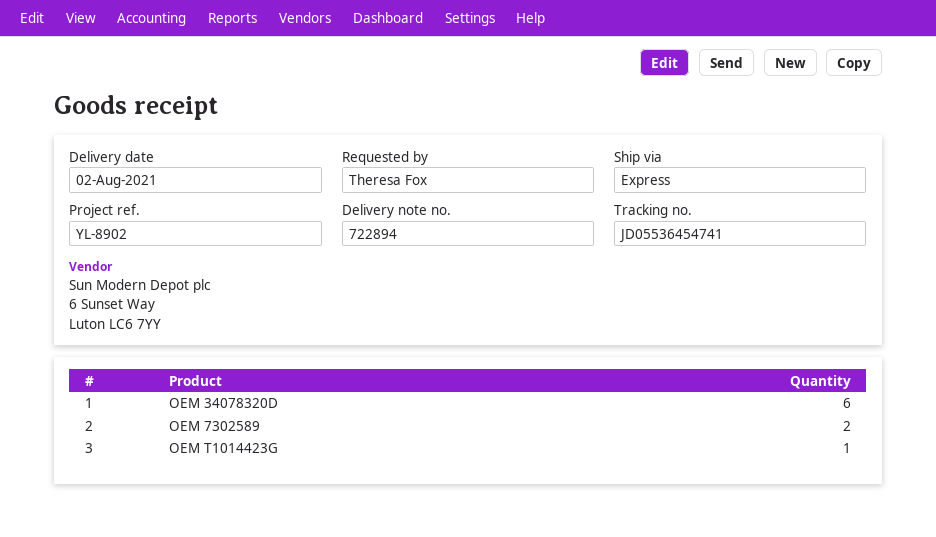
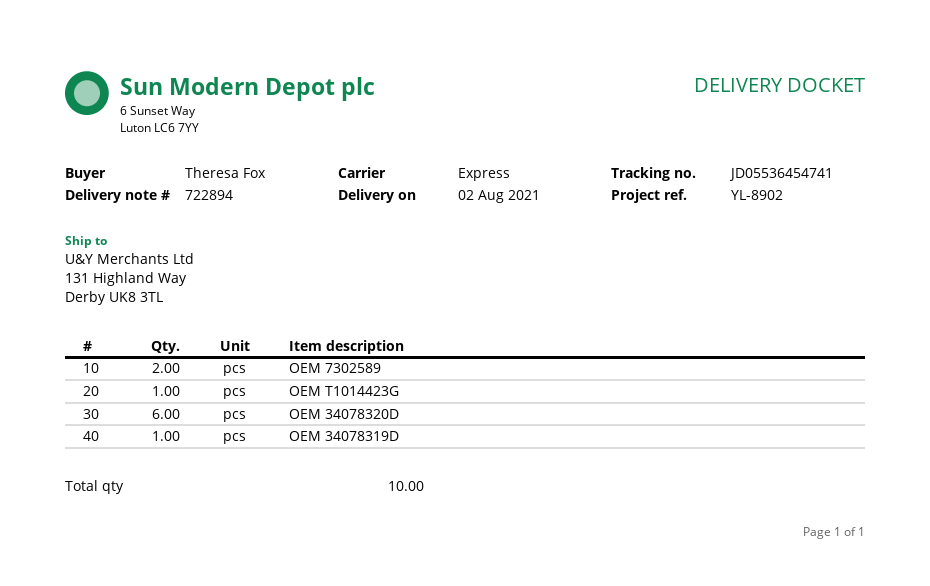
OEM 34078319D: none -> 1

